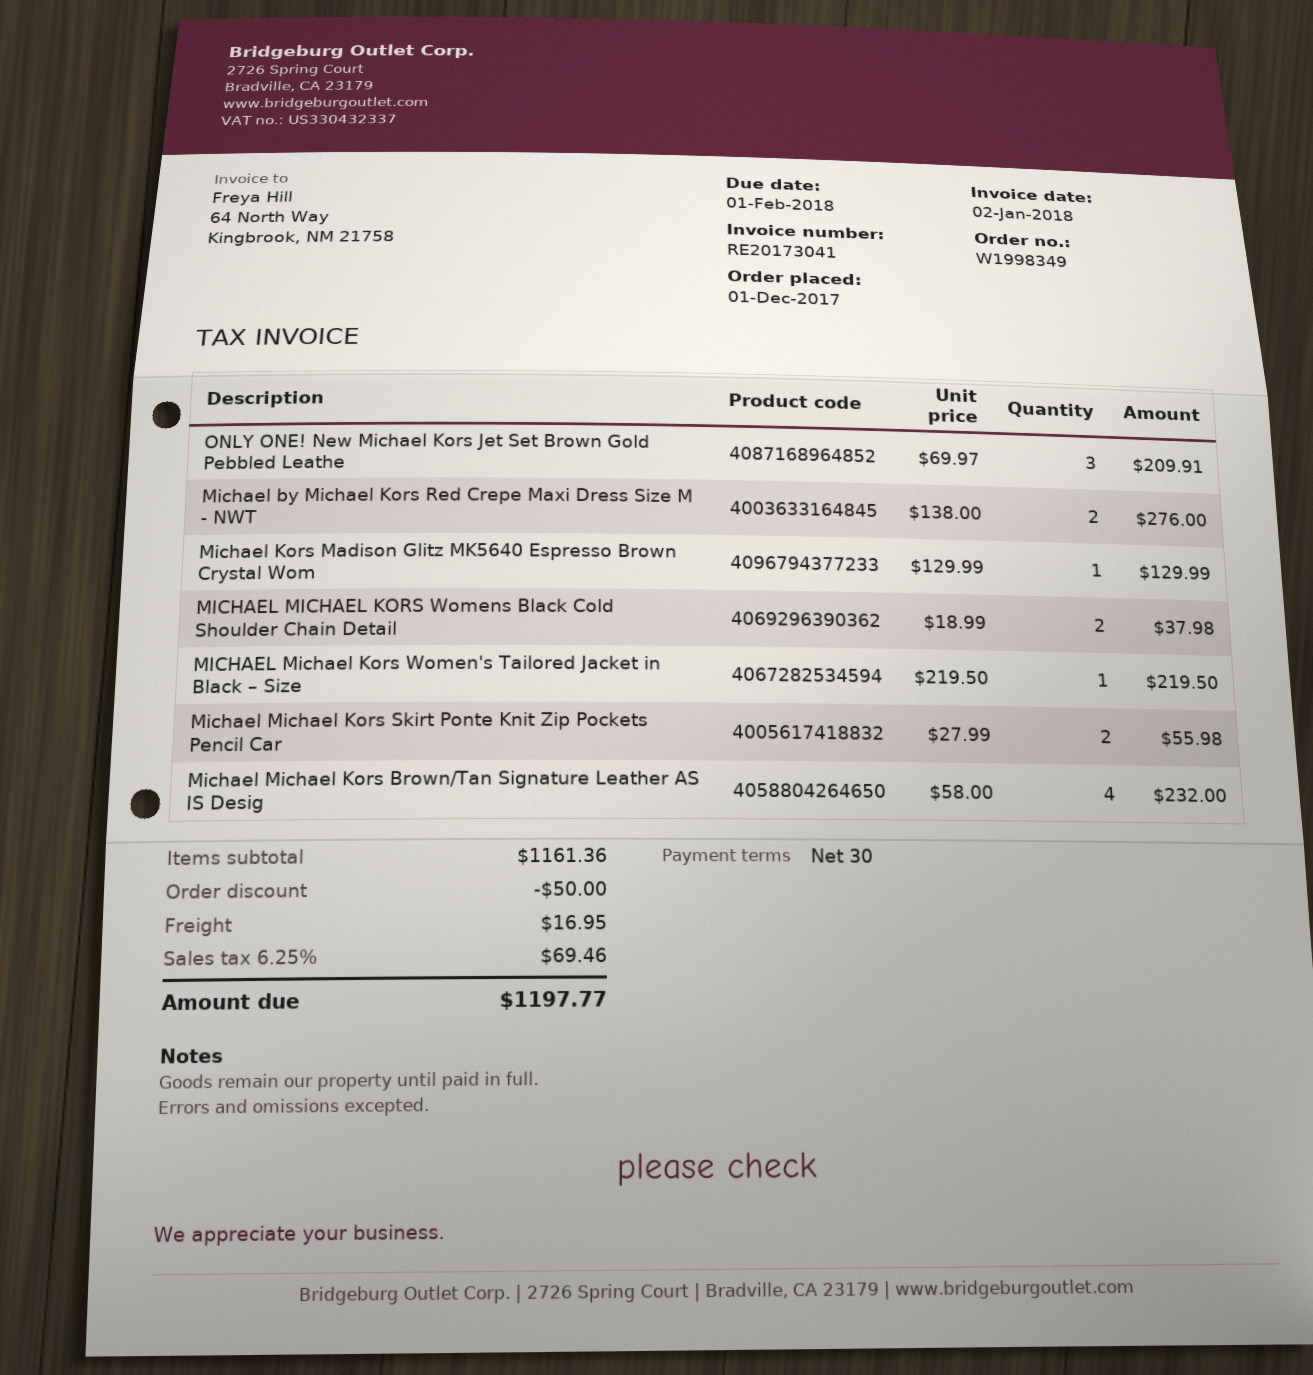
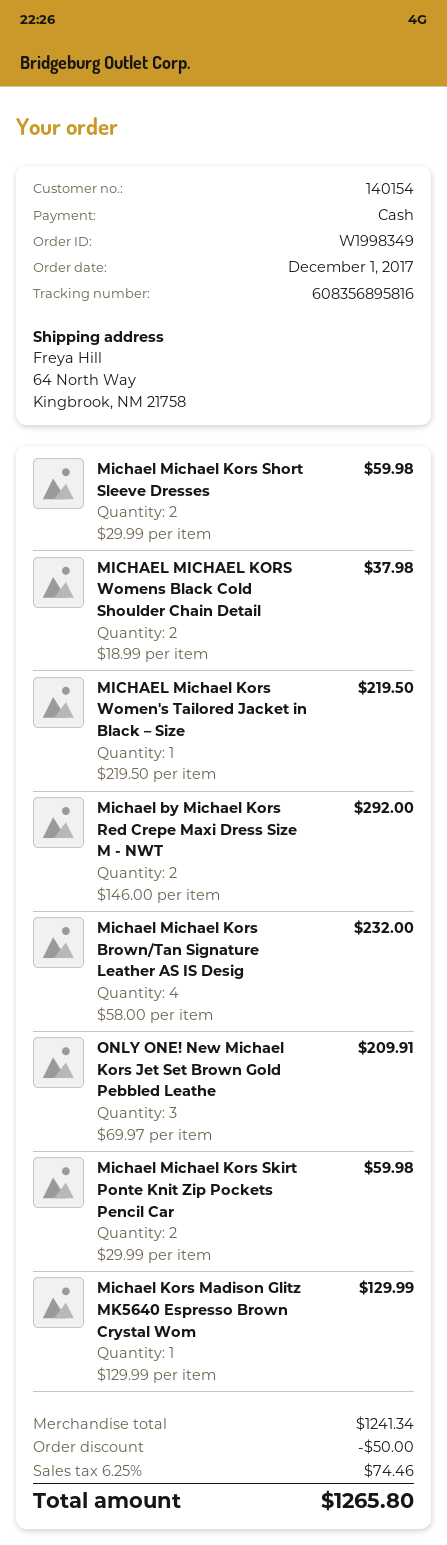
Michael by Michael Kors Red Crepe Maxi Dress Size M - NWT: 2 x 138.00 = 276.00 -> 2 x 146.00 = 292.00
Michael Michael Kors Skirt Ponte Knit Zip Pockets Pencil Car: 2 x 27.99 = 55.98 -> 2 x 29.99 = 59.98
Michael Michael Kors Short Sleeve Dresses: none -> 2 x 29.99 = 59.98
subtotal: 1161.36 -> 1241.34
shipping: 16.95 -> none
tax: 6.25% = 69.46 -> 6.25% = 74.46
total: 1197.77 -> 1265.80

